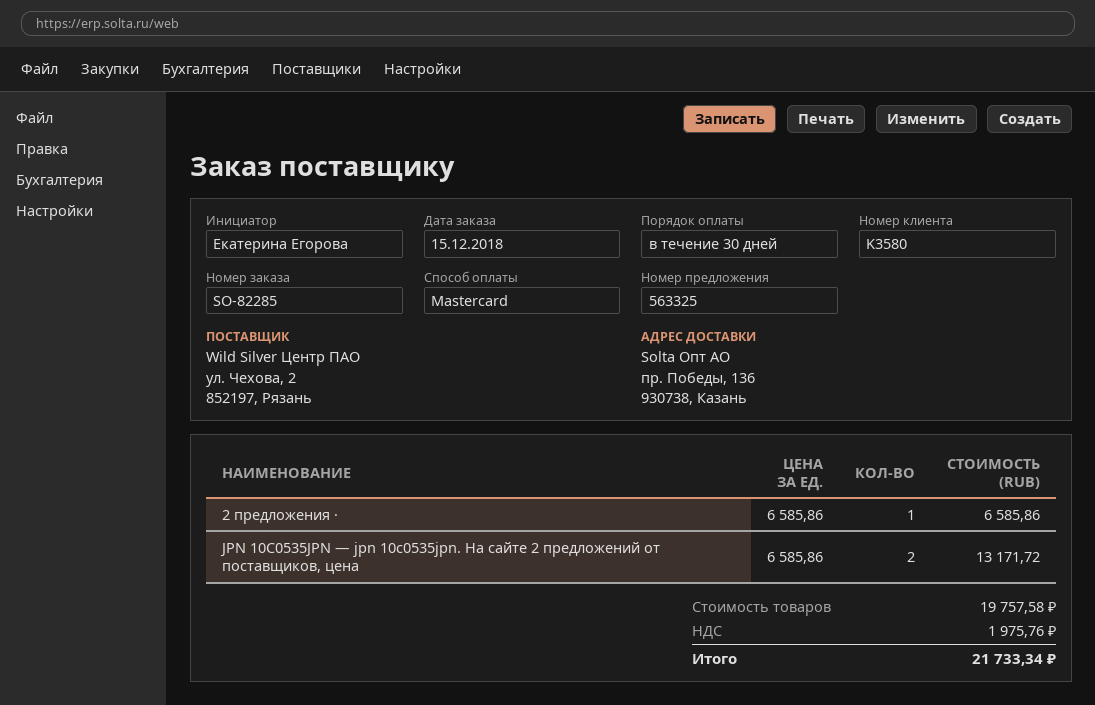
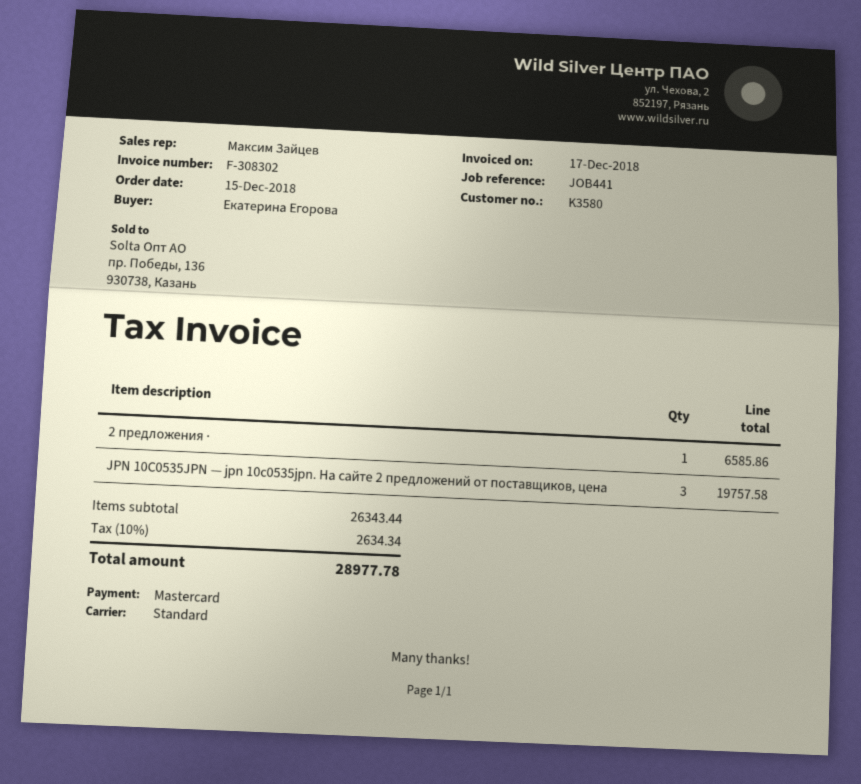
JPN 10C0535JPN — jpn 10c0535jpn. На сайте 2 предложений от поставщиков, цена: 2 for 13171.72 -> 3 for 19757.58
subtotal: 19757.58 -> 26343.44
tax: 1975.76 -> 2634.34
total: 21733.34 -> 28977.78

